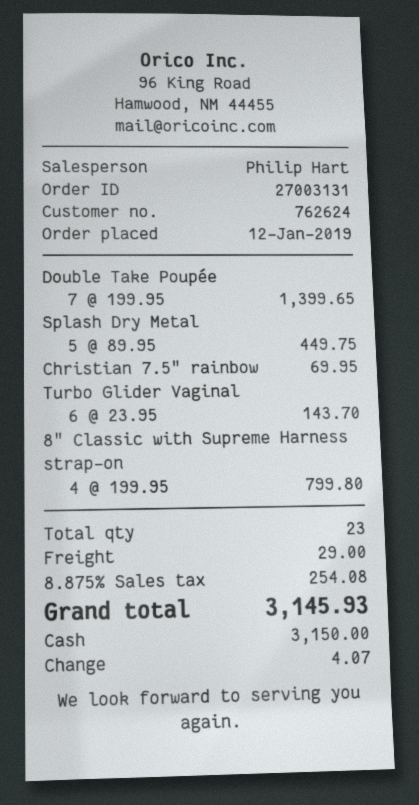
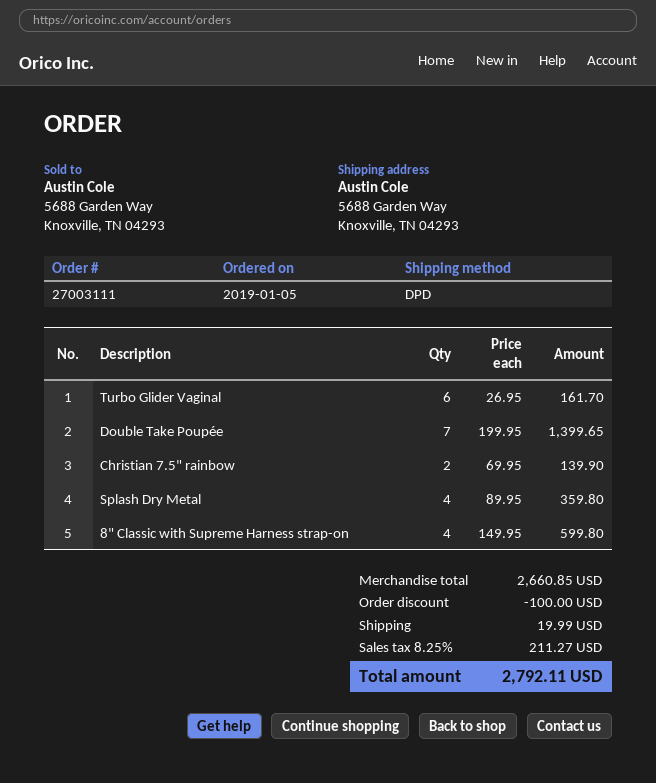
order number: 27003131 -> 27003111
order date: 2019-01-12 -> 2019-01-05
Splash Dry Metal: 5 x 89.95 = 449.75 -> 4 x 89.95 = 359.80
Christian 7.5" rainbow: 1 x 69.95 = 69.95 -> 2 x 69.95 = 139.90
Turbo Glider Vaginal: 6 x 23.95 = 143.70 -> 6 x 26.95 = 161.70
8" Classic with Supreme Harness strap-on: 4 x 199.95 = 799.80 -> 4 x 149.95 = 599.80
discount: none -> 100.00
shipping: 29.00 -> 19.99
tax: 8.875% = 254.08 -> 8.25% = 211.27
total: 3145.93 -> 2792.11

